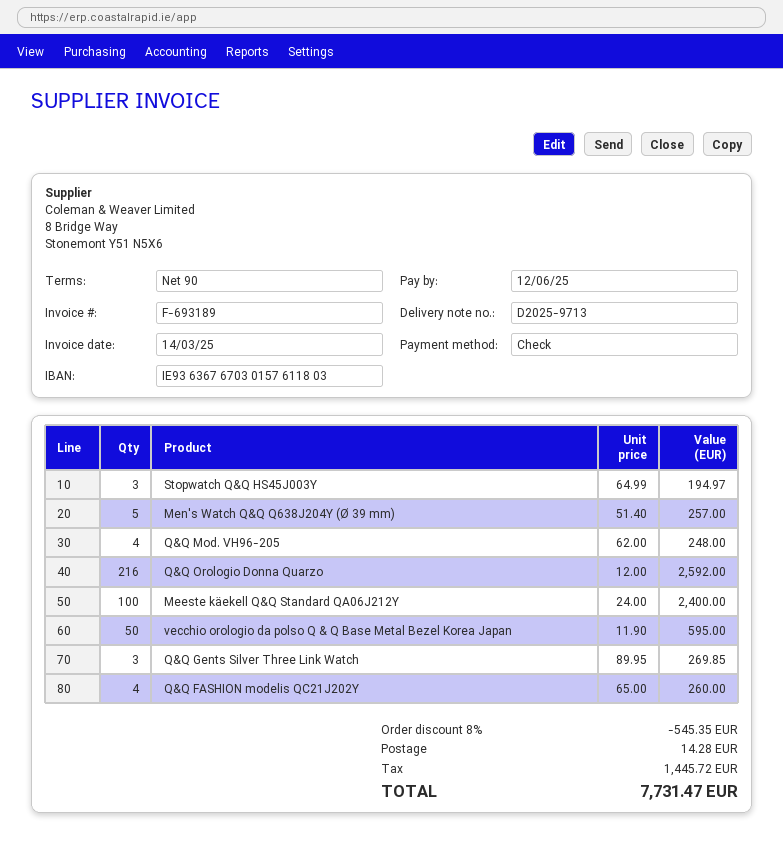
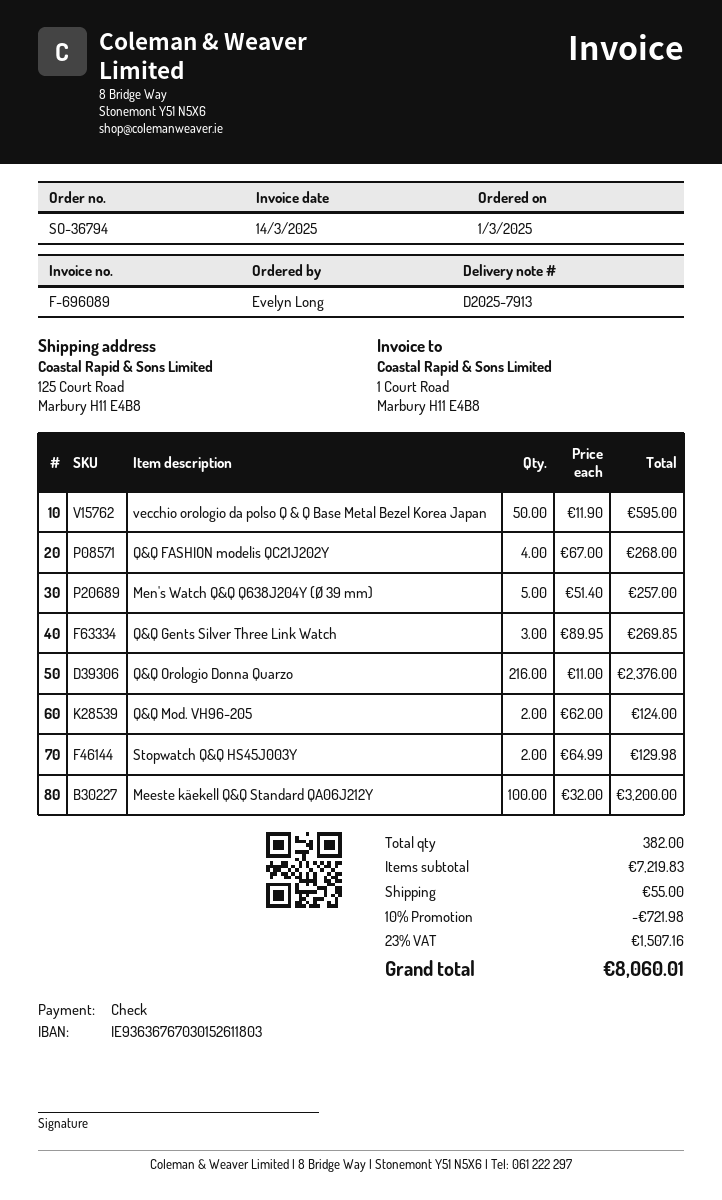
delivery note number: D2025-9713 -> D2025-7913
invoice number: F-693189 -> F-696089
bank account: IE93636767030157611803 -> IE93636767030152611803
Stopwatch Q&Q HS45J003Y: 3 x 64.99 = 194.97 -> 2 x 64.99 = 129.98
Q&Q Mod. VH96-205: 4 x 62.00 = 248.00 -> 2 x 62.00 = 124.00
Q&Q Orologio Donna Quarzo: 216 x 12.00 = 2592.00 -> 216 x 11.00 = 2376.00
Meeste käekell Q&Q Standard QA06J212Y: 100 x 24.00 = 2400.00 -> 100 x 32.00 = 3200.00
Q&Q FASHION modelis QC21J202Y: 4 x 65.00 = 260.00 -> 4 x 67.00 = 268.00
discount: 8% = 545.35 -> 10% = 721.98
shipping: 14.28 -> 55.00
tax: 1445.72 -> 1507.16
total: 7731.47 -> 8060.01

